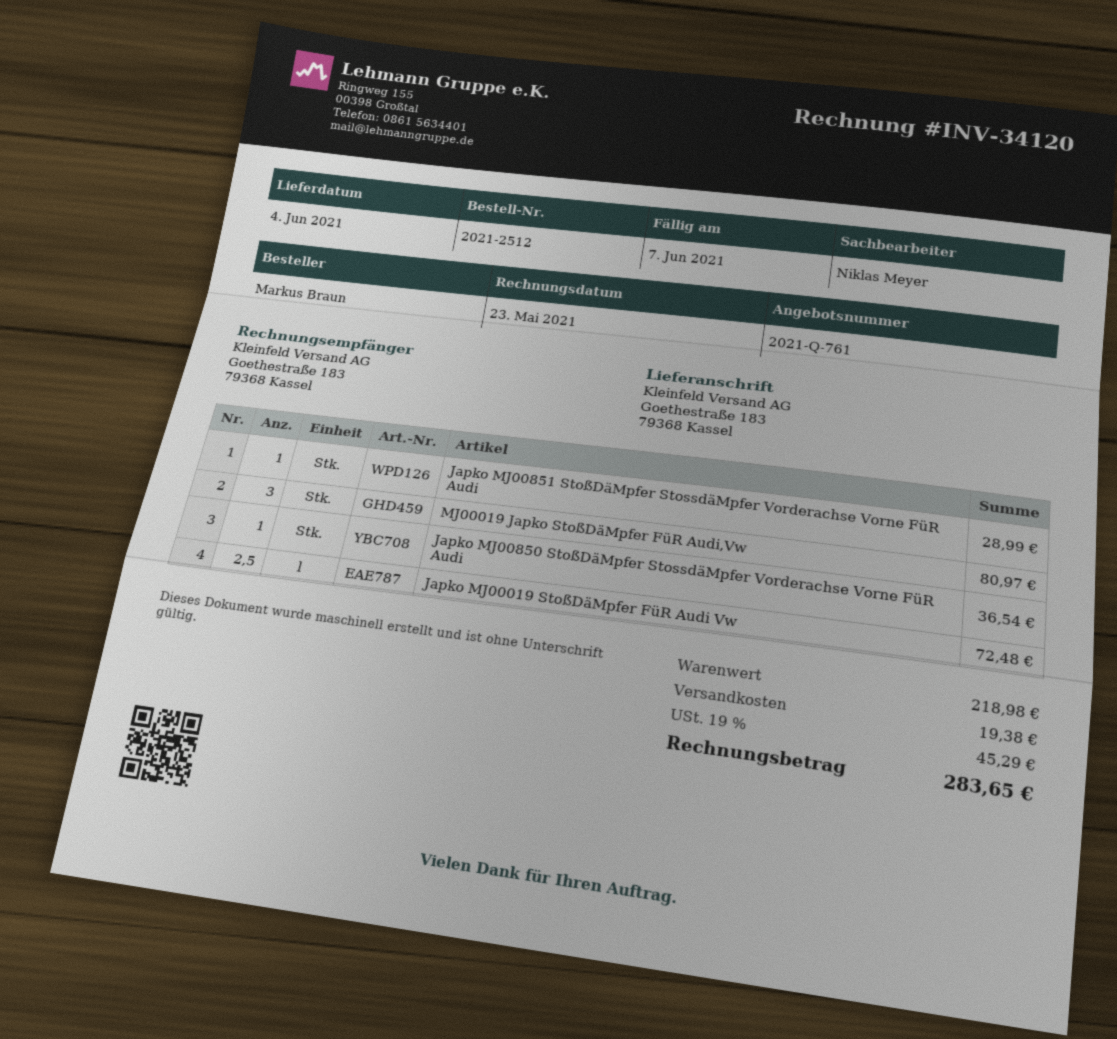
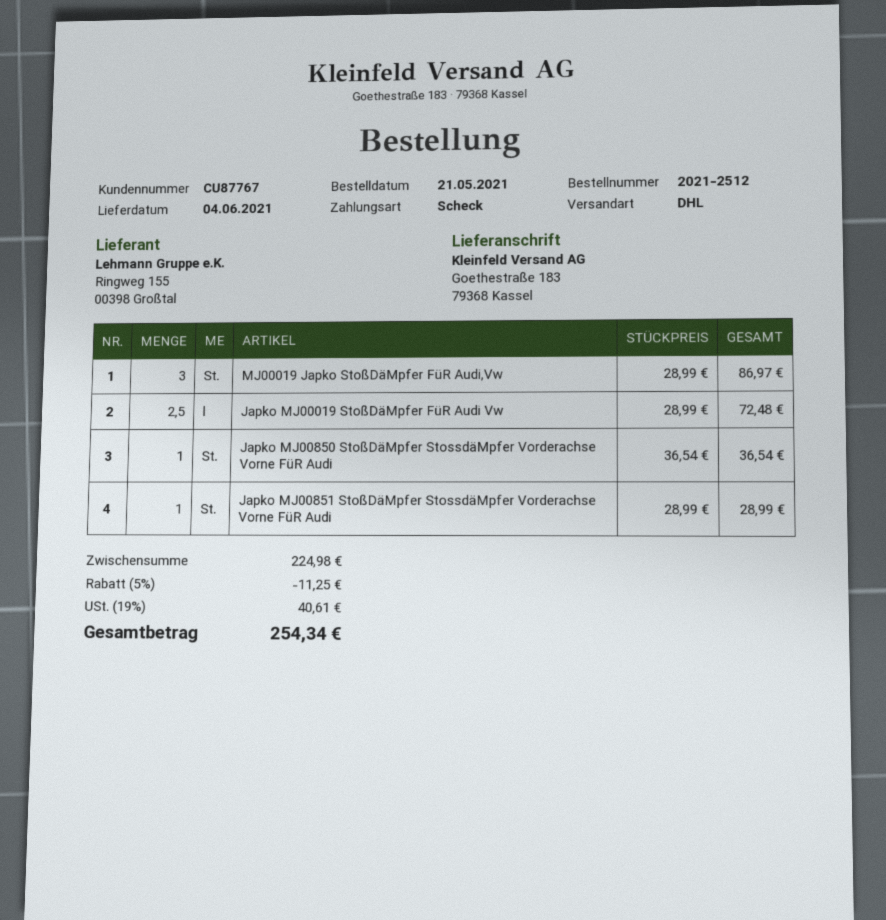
MJ00019 Japko StoßDäMpfer FüR Audi,Vw: 3 for 80.97 -> 3 for 86.97
subtotal: 218.98 -> 224.98
discount: none -> 5% = 11.25
shipping: 19.38 -> none
tax: 19% = 45.29 -> 19% = 40.61
total: 283.65 -> 254.34

